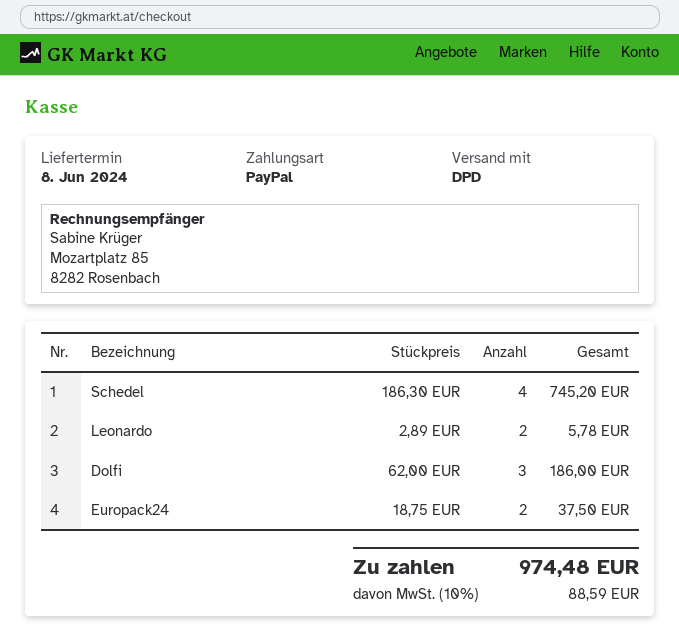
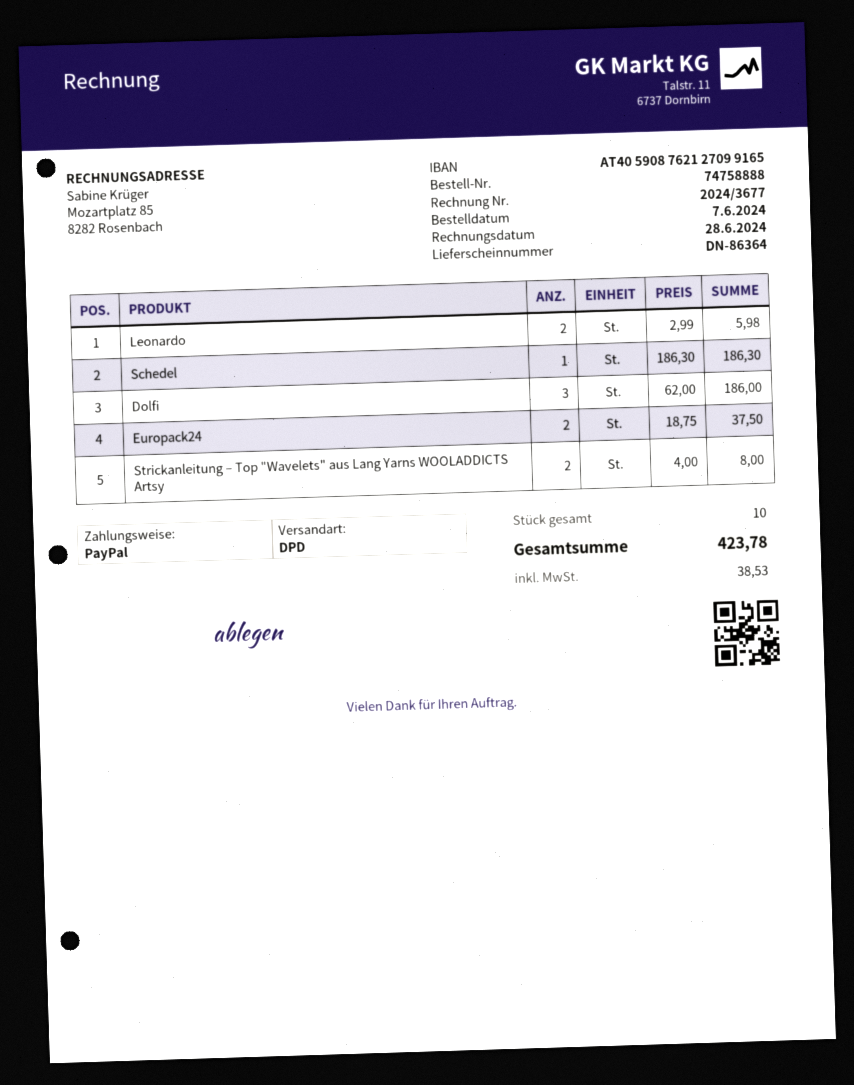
Schedel: 4 x 186.30 = 745.20 -> 1 x 186.30 = 186.30
Leonardo: 2 x 2.89 = 5.78 -> 2 x 2.99 = 5.98
Strickanleitung – Top "Wavelets" aus Lang Yarns WOOLADDICTS Artsy: none -> 2 x 4.00 = 8.00
tax: 88.59 -> 38.53
total: 974.48 -> 423.78

